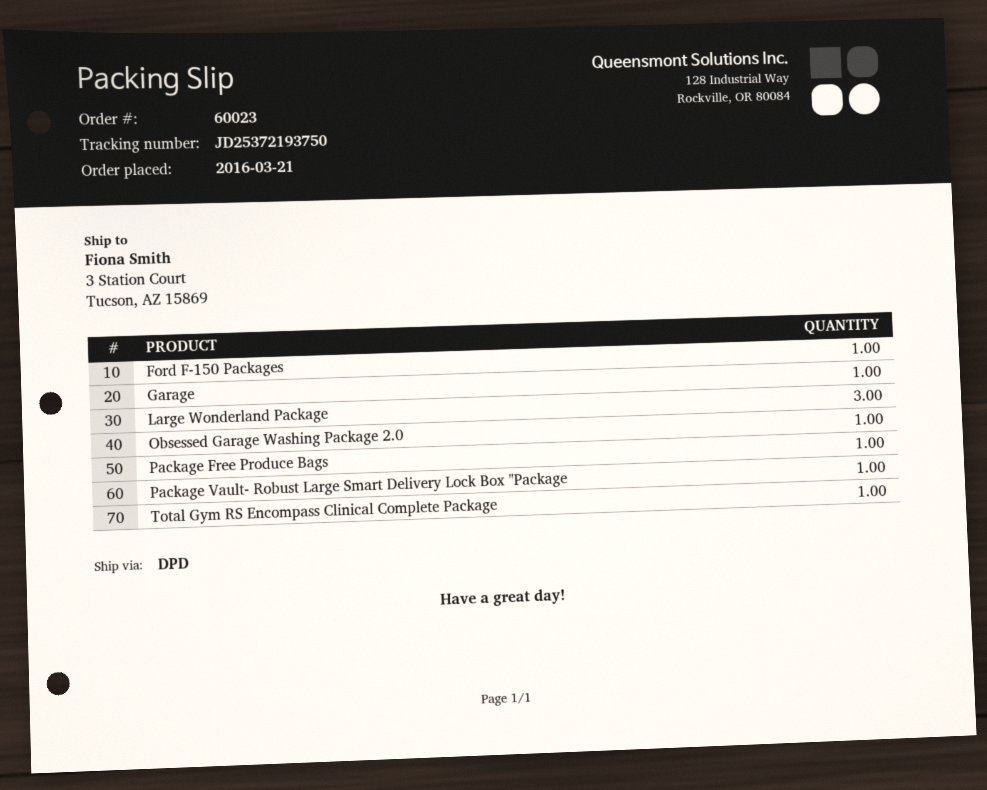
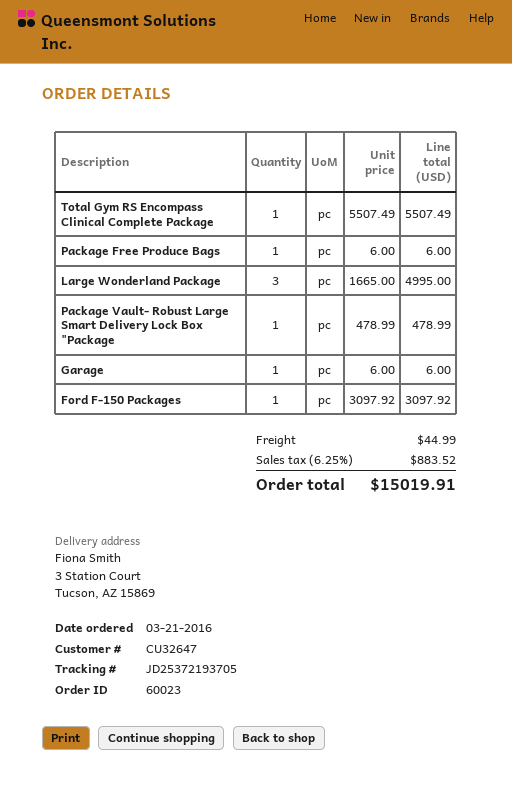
tracking number: JD25372193750 -> JD25372193705
Obsessed Garage Washing Package 2.0: 1 -> none

